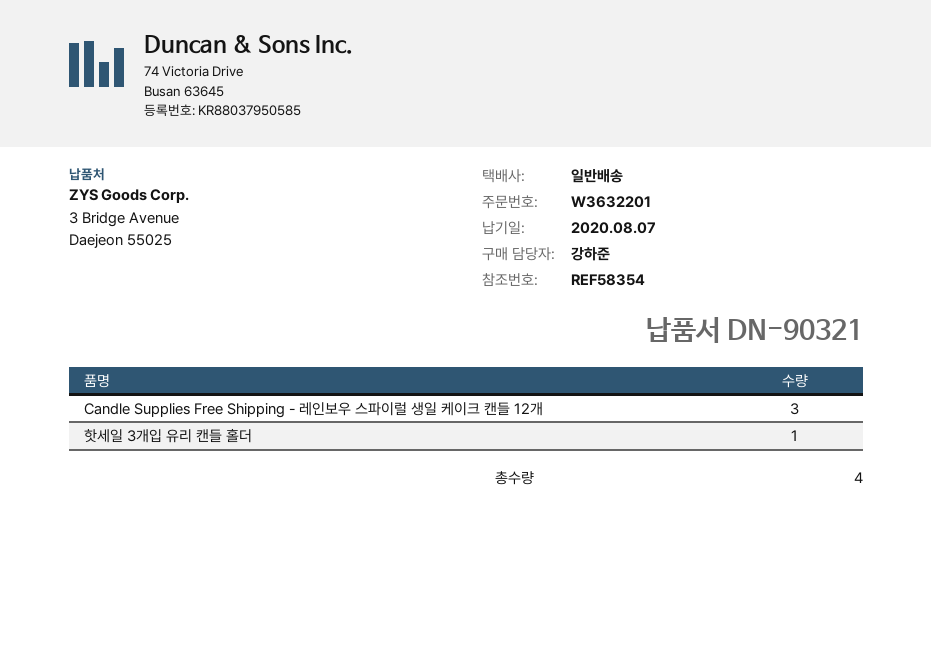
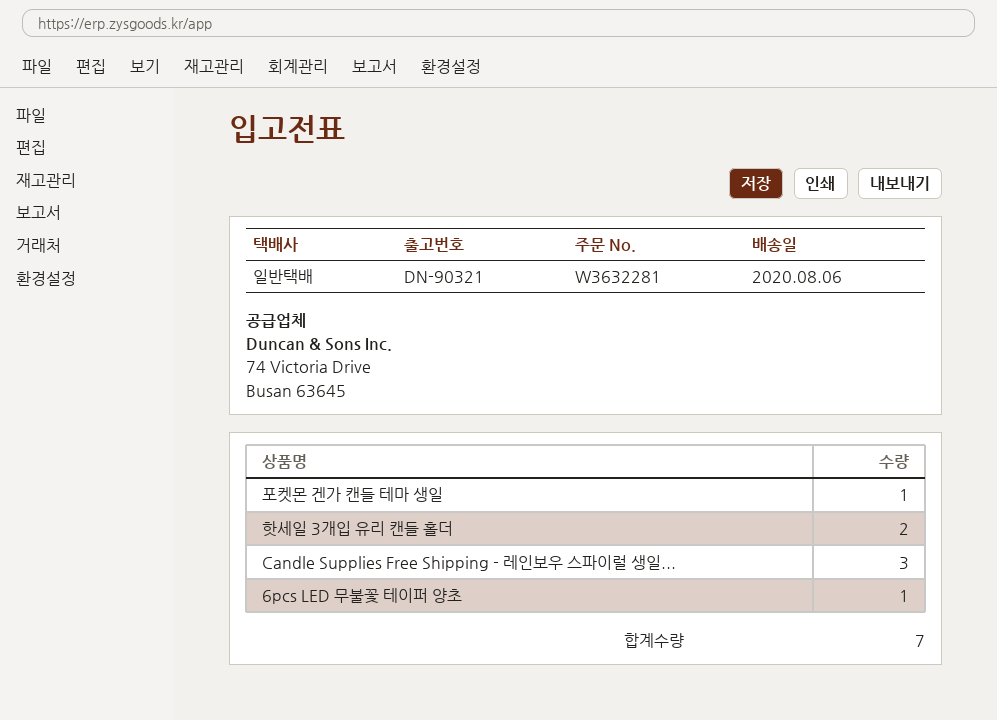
order number: W3632201 -> W3632281
delivery date: 2020-08-07 -> 2020-08-06
핫세일 3개입 유리 캔들 홀더: 1 -> 2
포켓몬 겐가 캔들 테마 생일: none -> 1
6pcs LED 무불꽃 테이퍼 양초: none -> 1
total quantity: 4 -> 7

